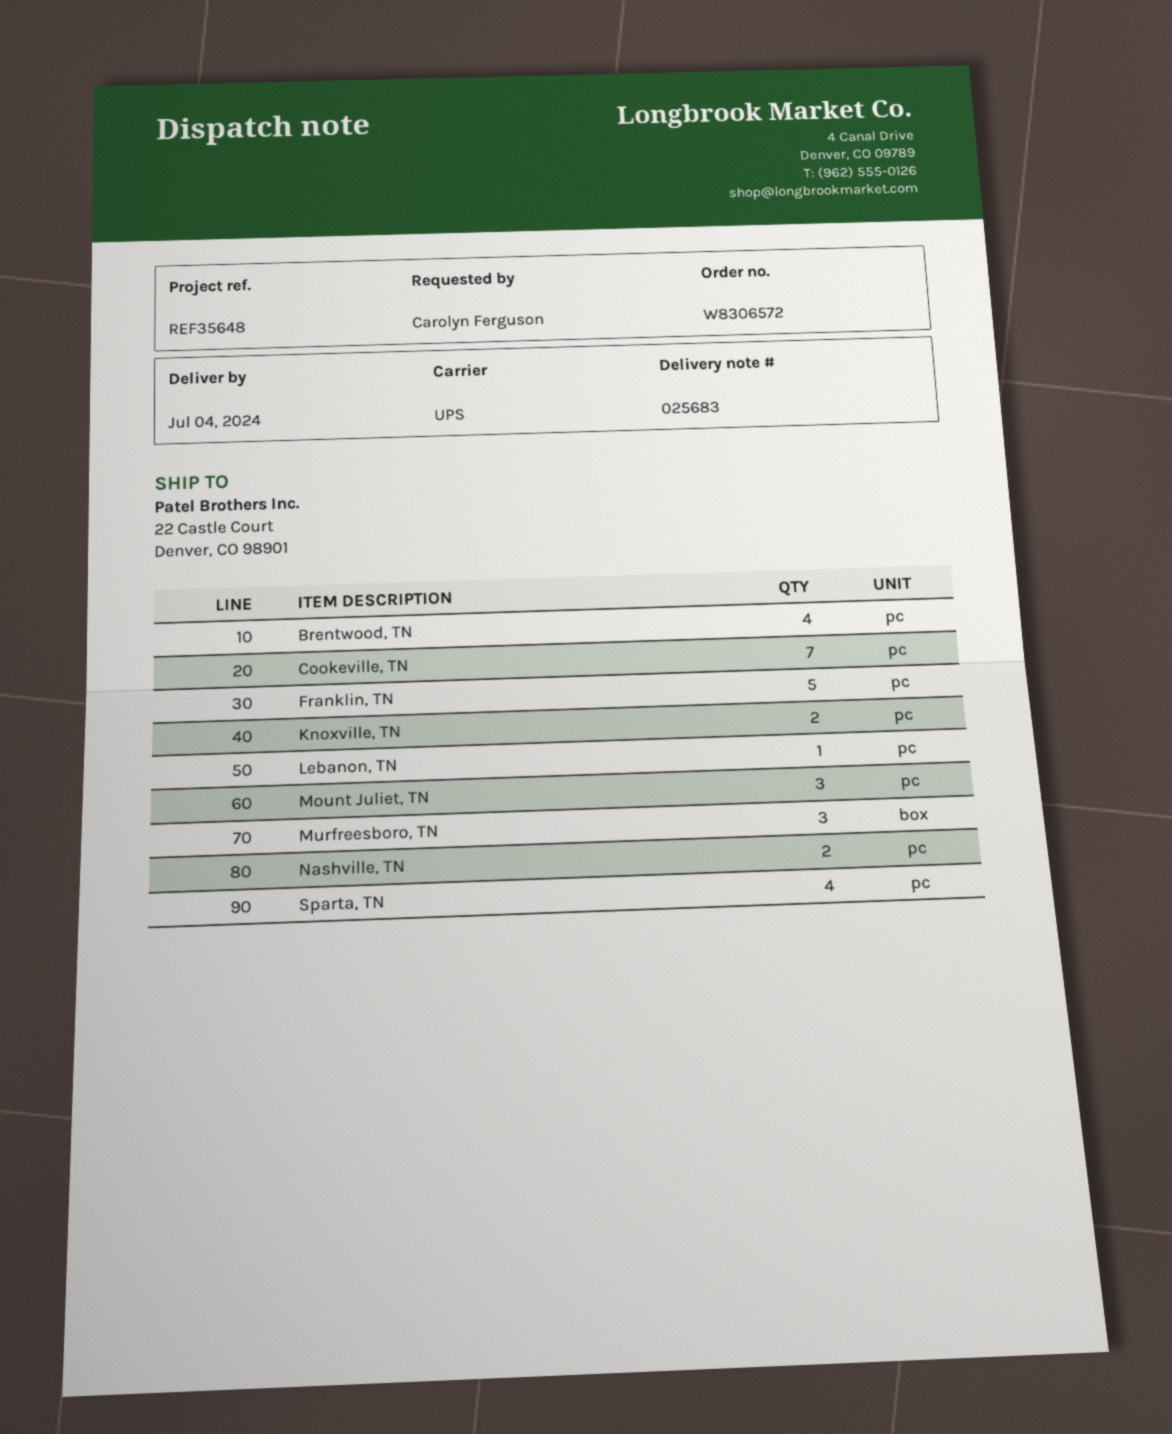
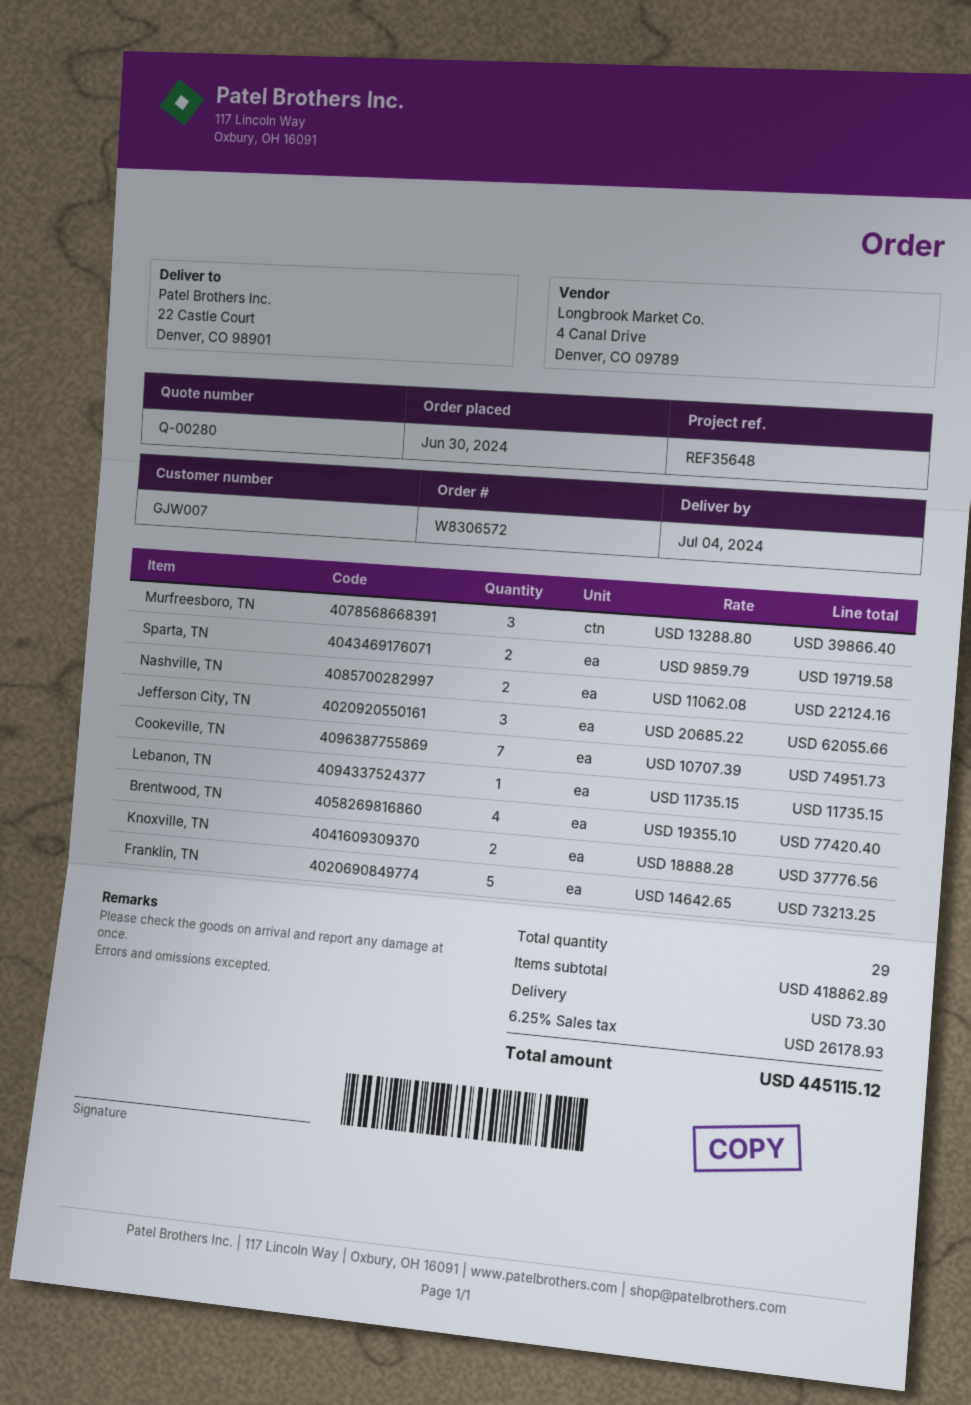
Mount Juliet, TN: 3 -> none
Sparta, TN: 4 -> 2
Jefferson City, TN: none -> 3

